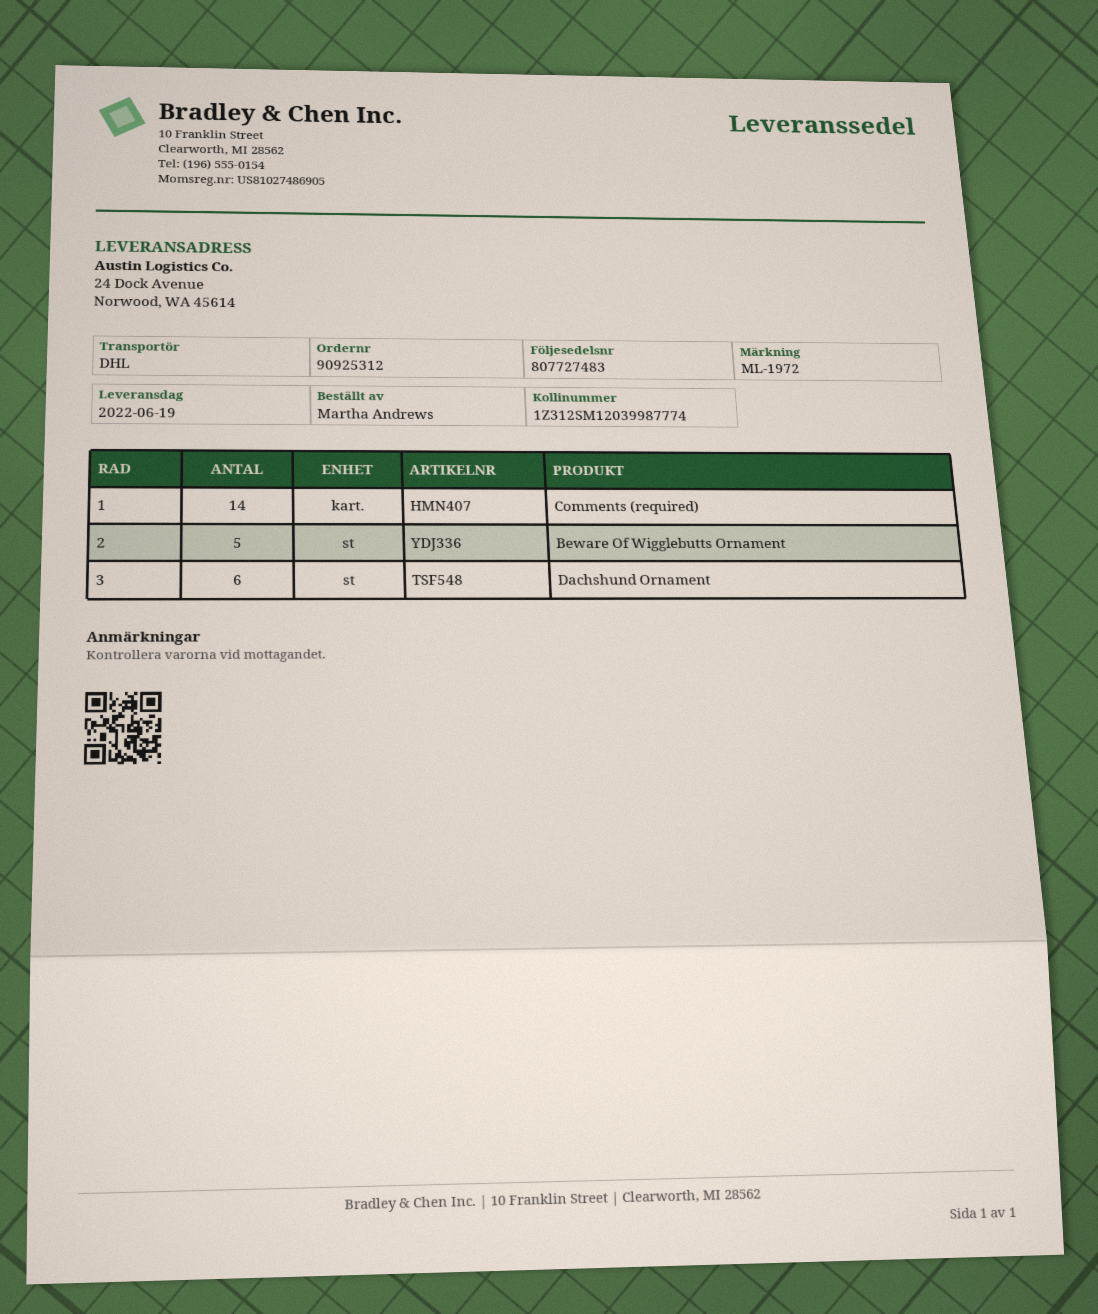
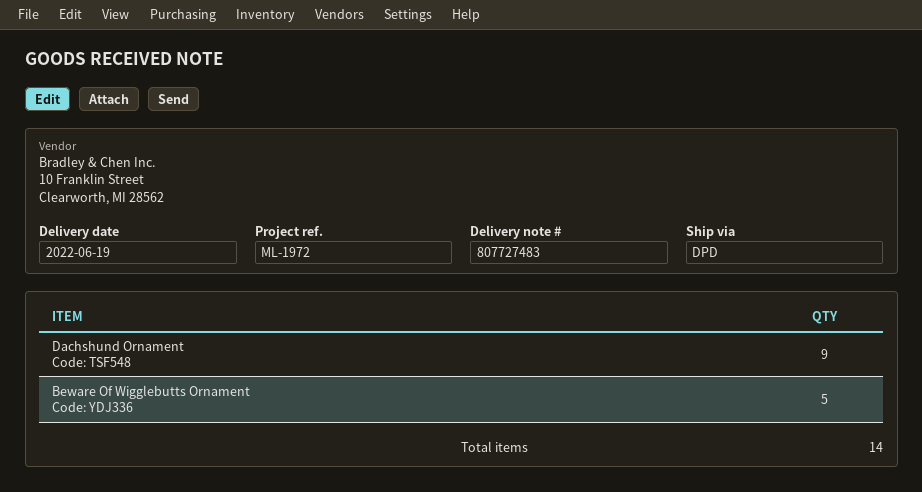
shipping method: DHL -> DPD
Comments (required): 14 -> none
Dachshund Ornament: 6 -> 9

